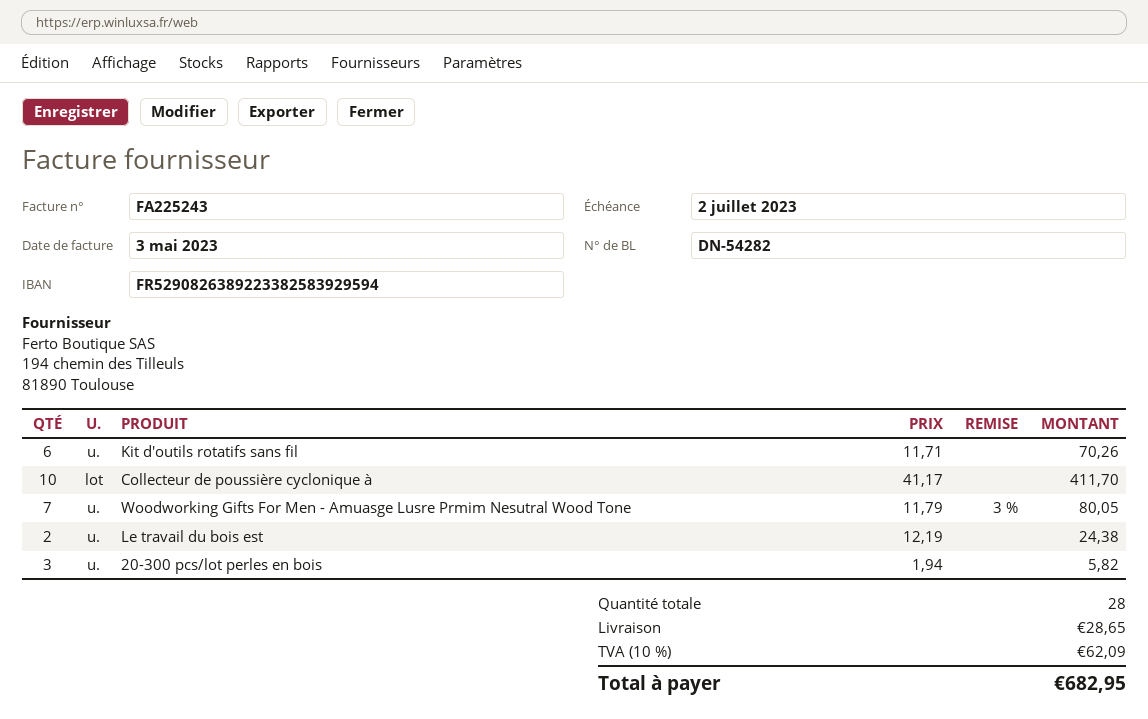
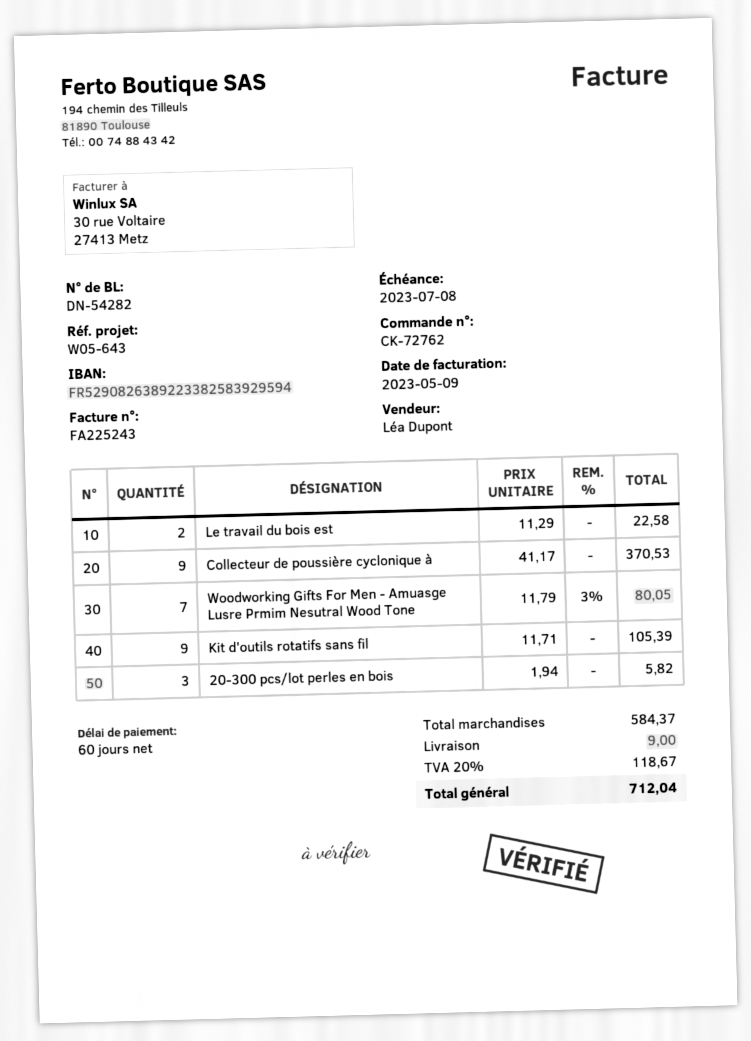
invoice date: 2023-05-03 -> 2023-05-09
due date: 2023-07-02 -> 2023-07-08
Kit d'outils rotatifs sans fil: 6 x 11.71 = 70.26 -> 9 x 11.71 = 105.39
Collecteur de poussière cyclonique à: 10 x 41.17 = 411.70 -> 9 x 41.17 = 370.53
Le travail du bois est: 2 x 12.19 = 24.38 -> 2 x 11.29 = 22.58
shipping: 28.65 -> 9.00
tax: 10% = 62.09 -> 20% = 118.67
total: 682.95 -> 712.04

